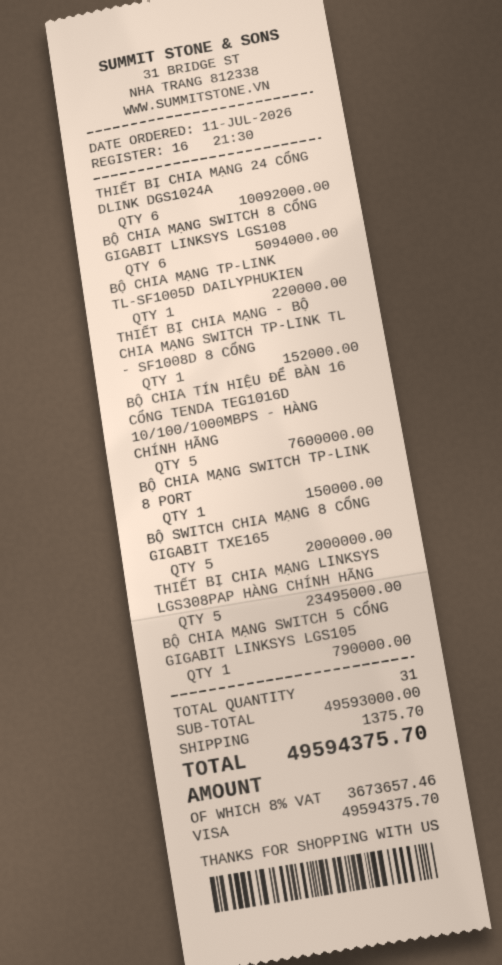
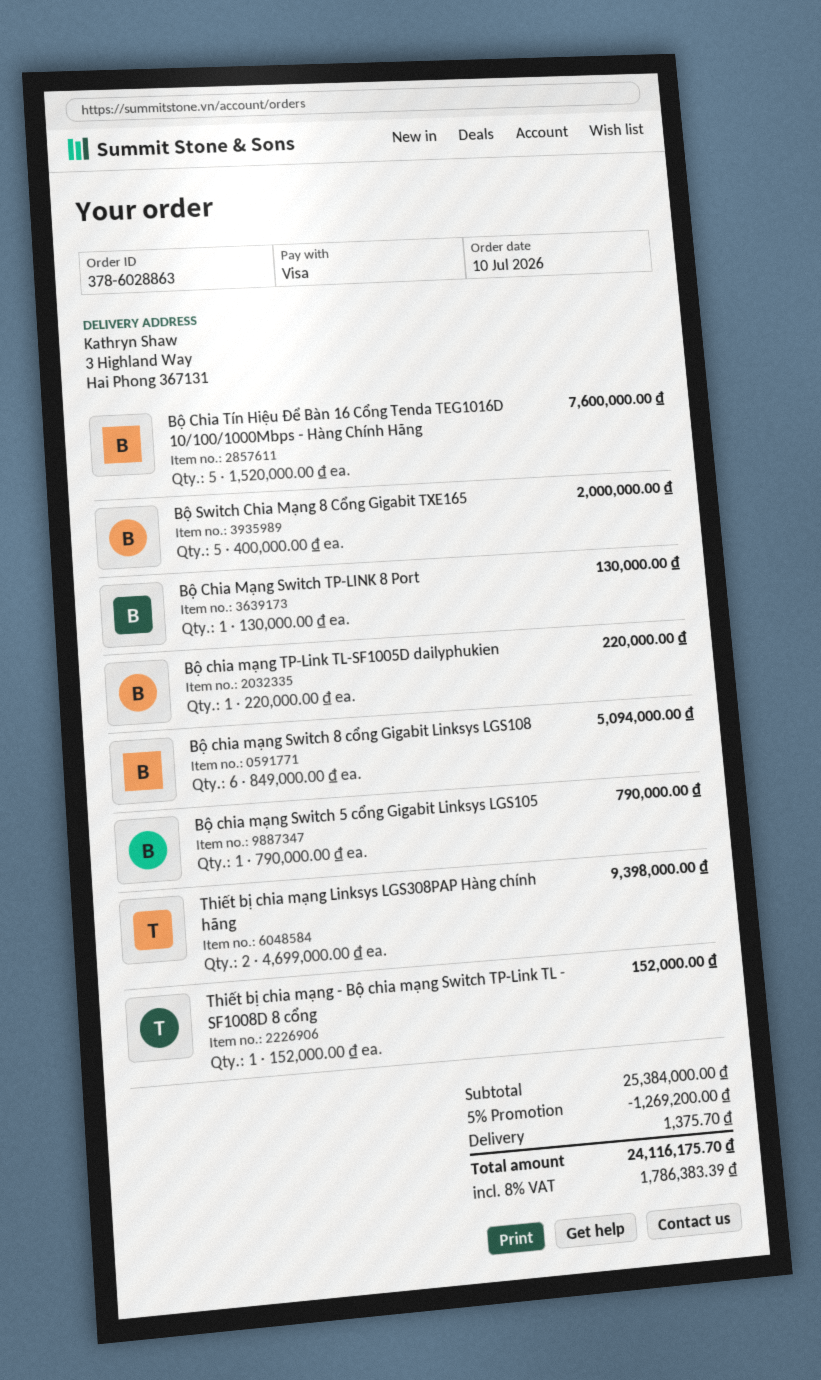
order date: 2026-07-11 -> 2026-07-10
THIẾT BỊ CHIA MẠNG 24 CỔNG DLINK DGS1024A: 6 for 10092000.00 -> none
BỘ CHIA MẠNG SWITCH TP-LINK 8 PORT: 1 for 150000.00 -> 1 for 130000.00
THIẾT BỊ CHIA MẠNG LINKSYS LGS308PAP HÀNG CHÍNH HÃNG: 5 for 23495000.00 -> 2 for 9398000.00
subtotal: 49593000.00 -> 25384000.00
discount: none -> 5% = 1269200.00
tax: 8% = 3673657.46 -> 8% = 1786383.39
total: 49594375.70 -> 24116175.70

